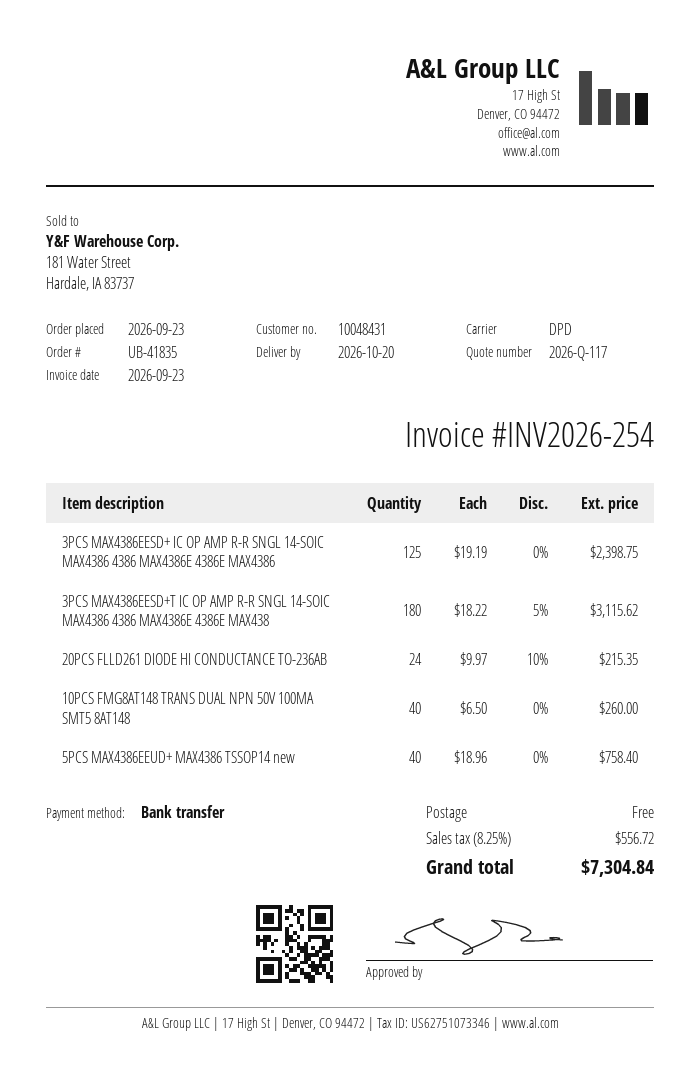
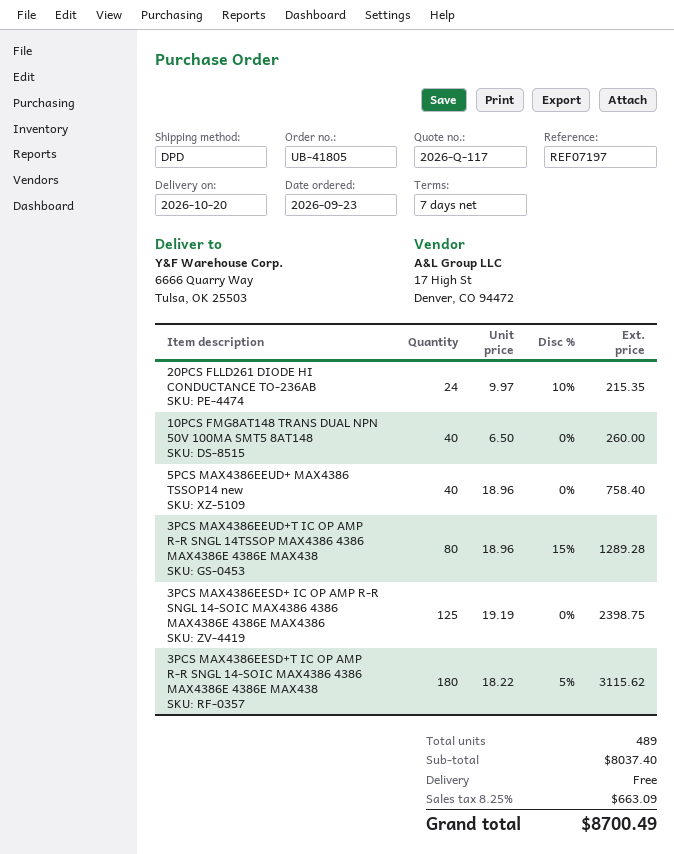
order number: UB-41835 -> UB-41805
3PCS MAX4386EEUD+T IC OP AMP R-R SNGL 14TSSOP MAX4386 4386 MAX4386E 4386E MAX438: none -> 80 x 18.96 - 15% = 1289.28
tax: 8.25% = 556.72 -> 8.25% = 663.09
total: 7304.84 -> 8700.49

